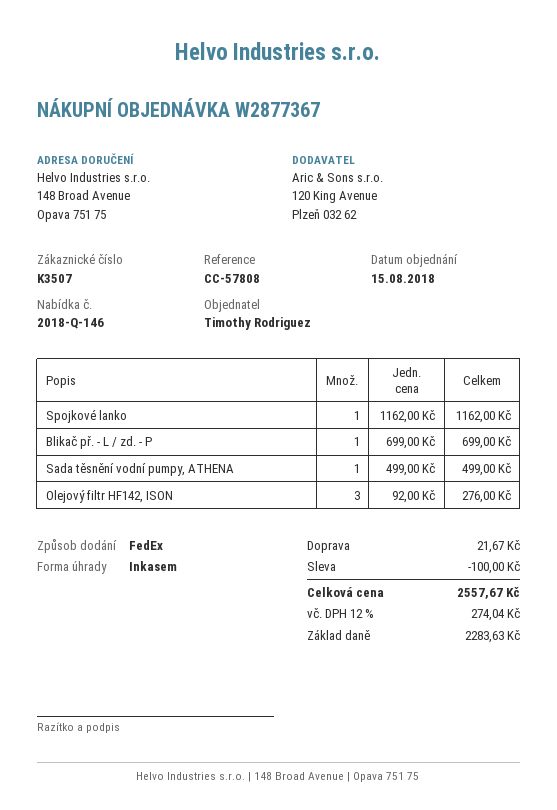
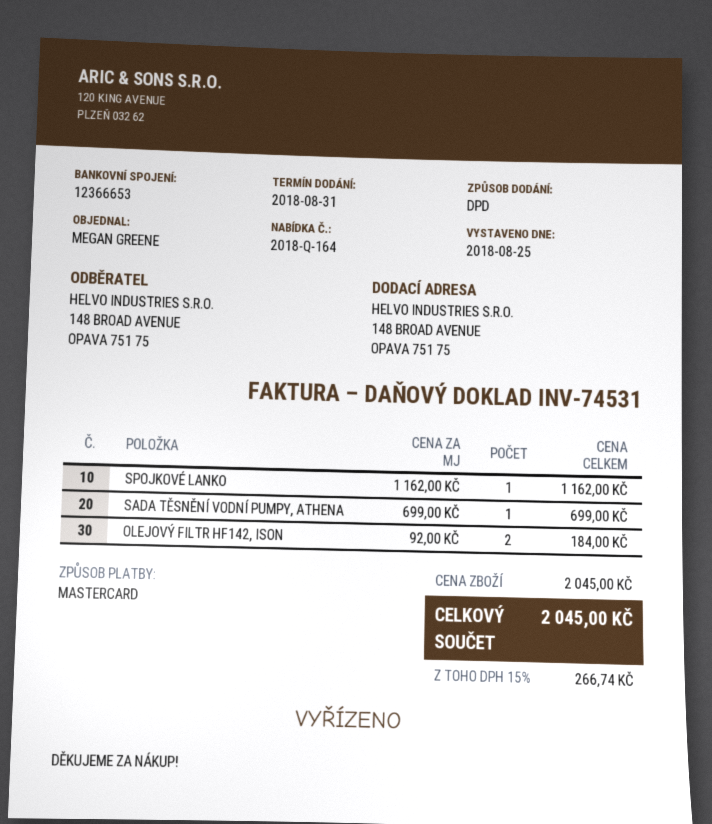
quote number: 2018-Q-146 -> 2018-Q-164
ordered by: Timothy Rodriguez -> MEGAN GREENE
payment method: direct debit -> Mastercard
shipping method: FedEx -> DPD
Blikač př. - L / zd. - P: 1 x 699.00 = 699.00 -> none
Sada těsnění vodní pumpy, ATHENA: 1 x 499.00 = 499.00 -> 1 x 699.00 = 699.00
Olejový filtr HF142, ISON: 3 x 92.00 = 276.00 -> 2 x 92.00 = 184.00
discount: 100.00 -> none
shipping: 21.67 -> none
tax: 12% = 274.04 -> 15% = 266.74
total: 2557.67 -> 2045.00

